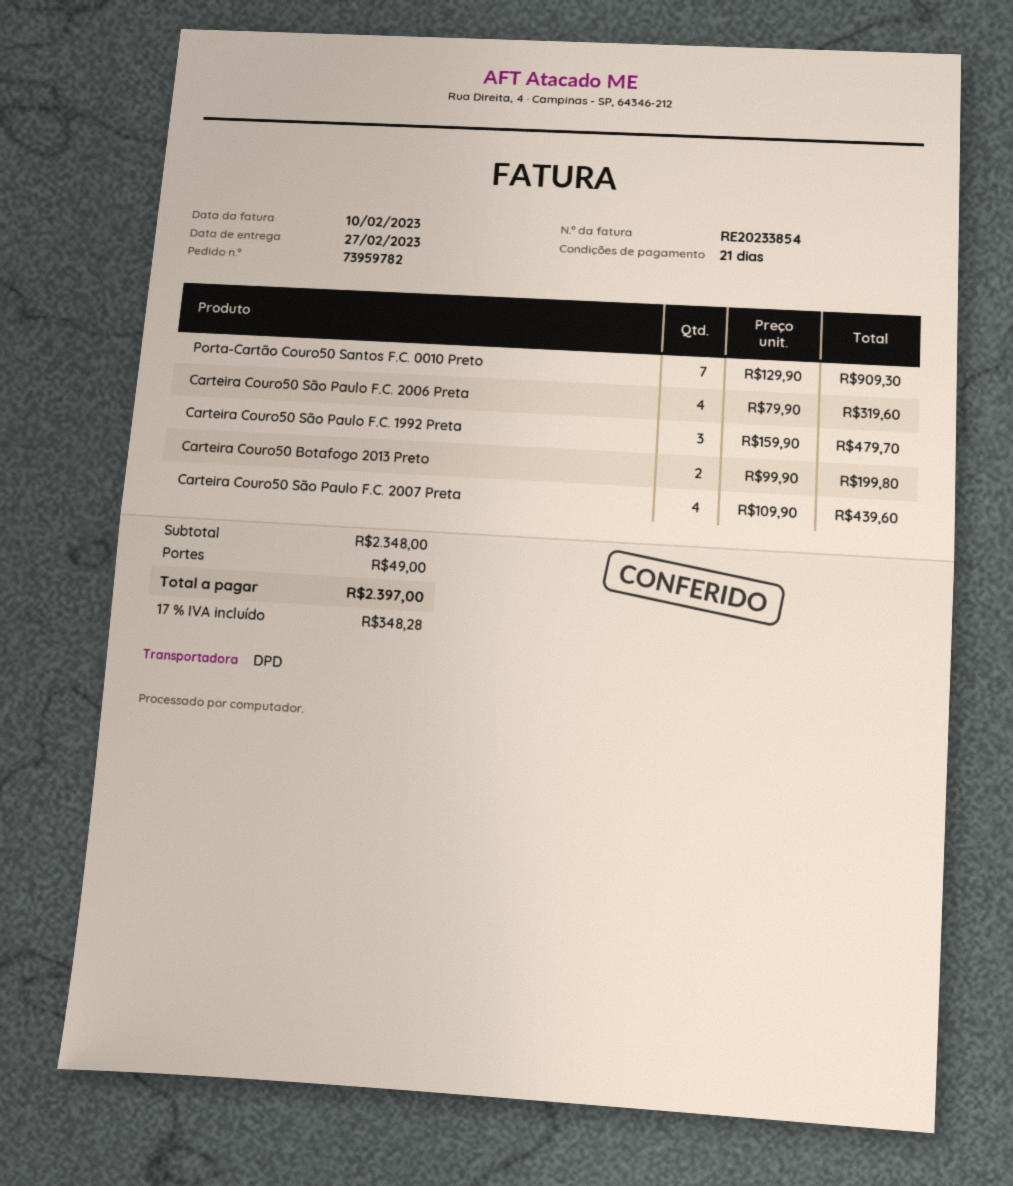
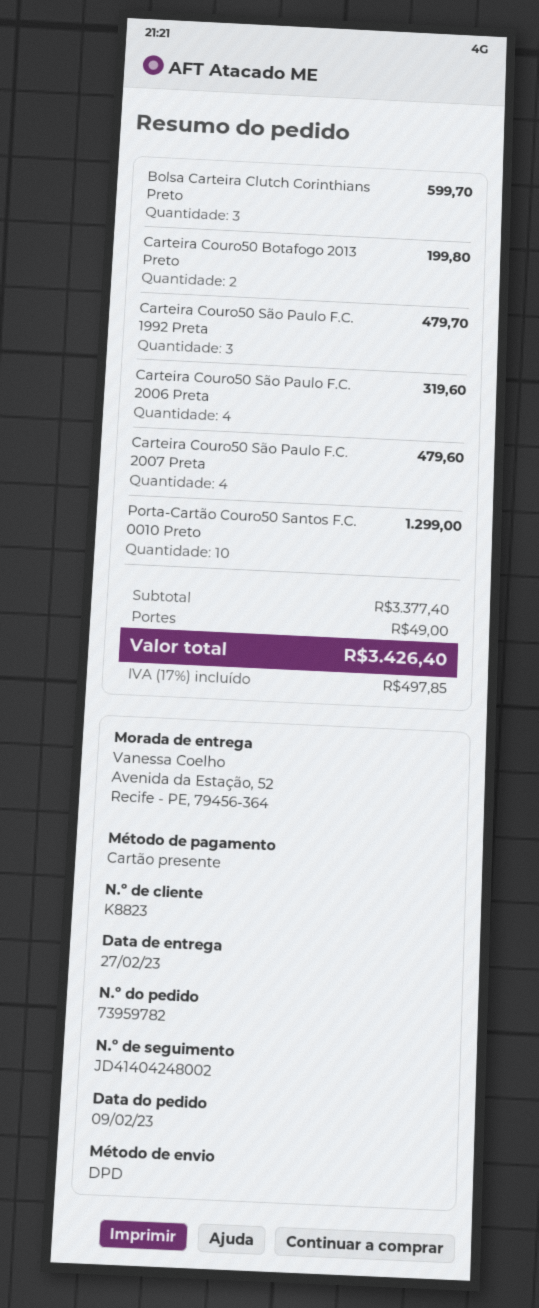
Porta-Cartão Couro50 Santos F.C. 0010 Preto: 7 for 909.30 -> 10 for 1299.00
Carteira Couro50 São Paulo F.C. 2007 Preta: 4 for 439.60 -> 4 for 479.60
Bolsa Carteira Clutch Corinthians Preto: none -> 3 for 599.70
subtotal: 2348.00 -> 3377.40
tax: 17% = 348.28 -> 17% = 497.85
total: 2397.00 -> 3426.40

